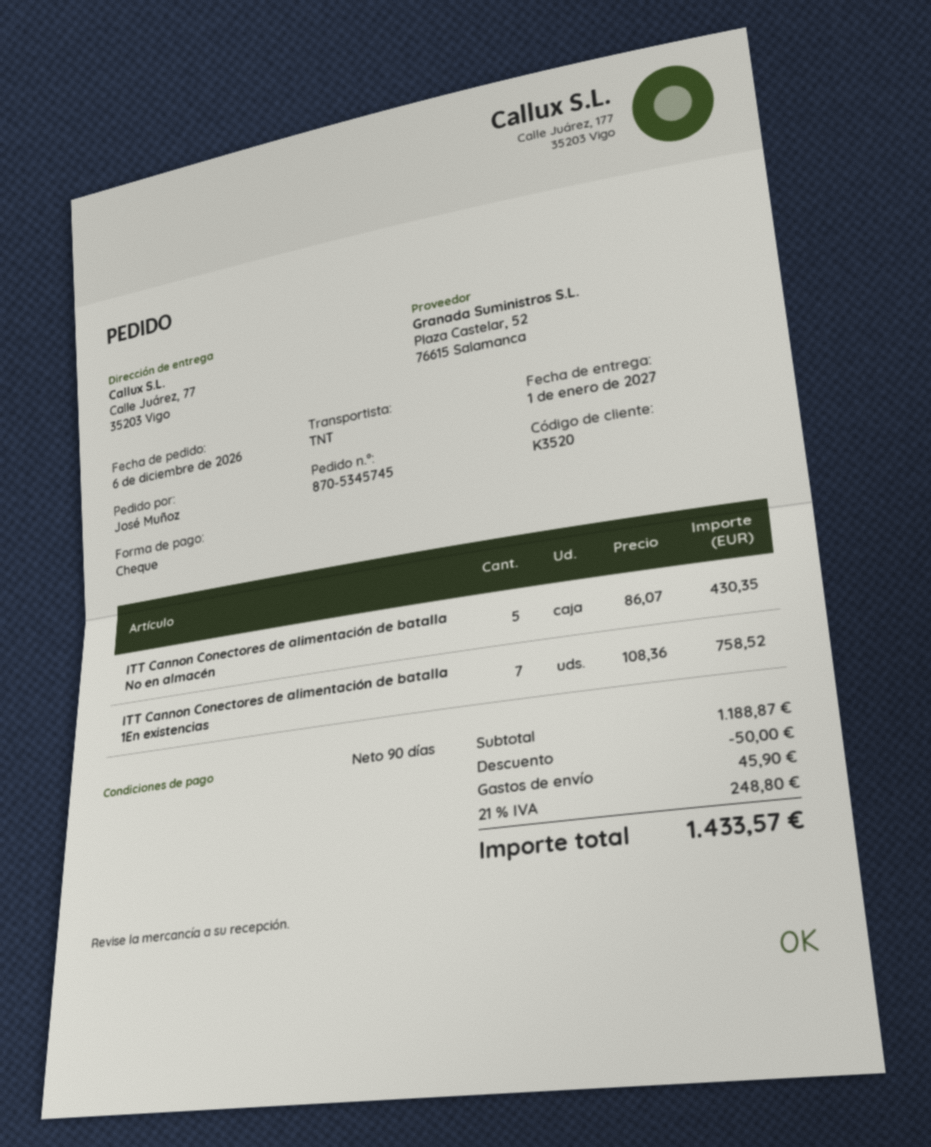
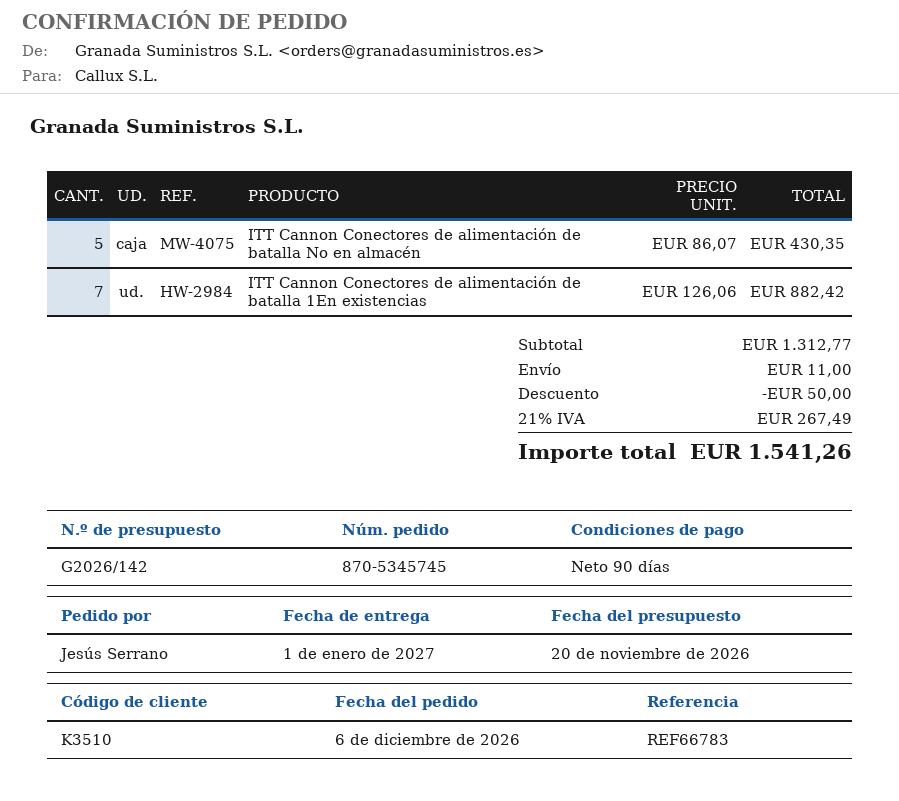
customer number: K3520 -> K3510
ordered by: José Muñoz -> Jesús Serrano
ITT Cannon Conectores de alimentación de batalla 1En existencias: 7 x 108.36 = 758.52 -> 7 x 126.06 = 882.42
subtotal: 1188.87 -> 1312.77
shipping: 45.90 -> 11.00
tax: 21% = 248.80 -> 21% = 267.49
total: 1433.57 -> 1541.26

